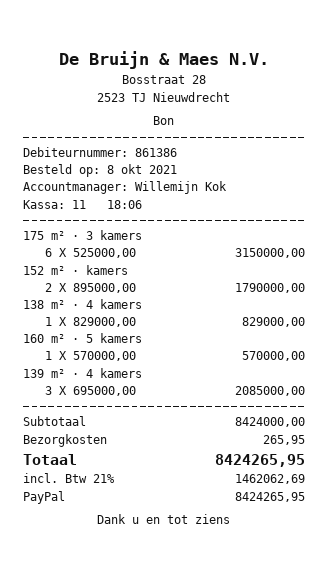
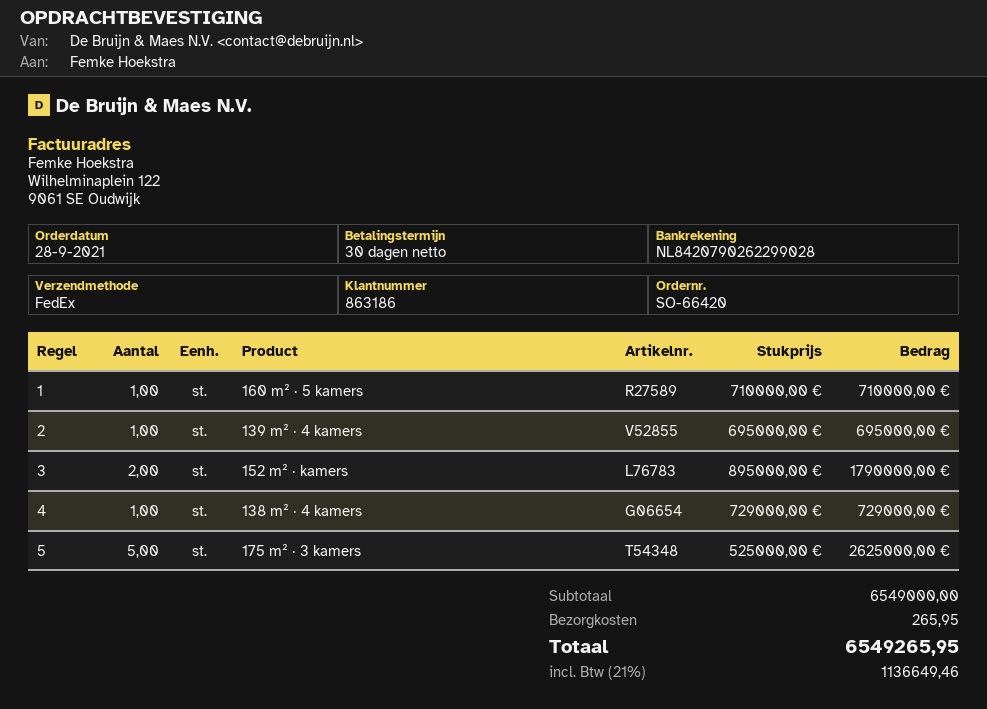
order date: 2021-10-08 -> 2021-09-28
customer number: 861386 -> 863186
175 m² · 3 kamers: 6 x 525000.00 = 3150000.00 -> 5 x 525000.00 = 2625000.00
138 m² · 4 kamers: 1 x 829000.00 = 829000.00 -> 1 x 729000.00 = 729000.00
160 m² · 5 kamers: 1 x 570000.00 = 570000.00 -> 1 x 710000.00 = 710000.00
139 m² · 4 kamers: 3 x 695000.00 = 2085000.00 -> 1 x 695000.00 = 695000.00
subtotal: 8424000.00 -> 6549000.00
tax: 21% = 1462062.69 -> 21% = 1136649.46
total: 8424265.95 -> 6549265.95

